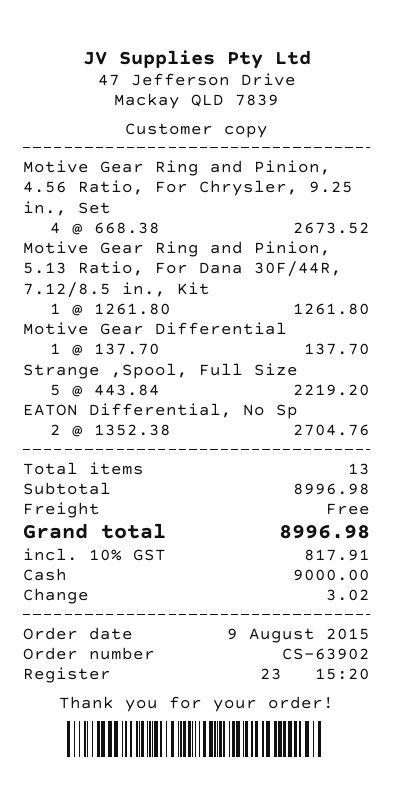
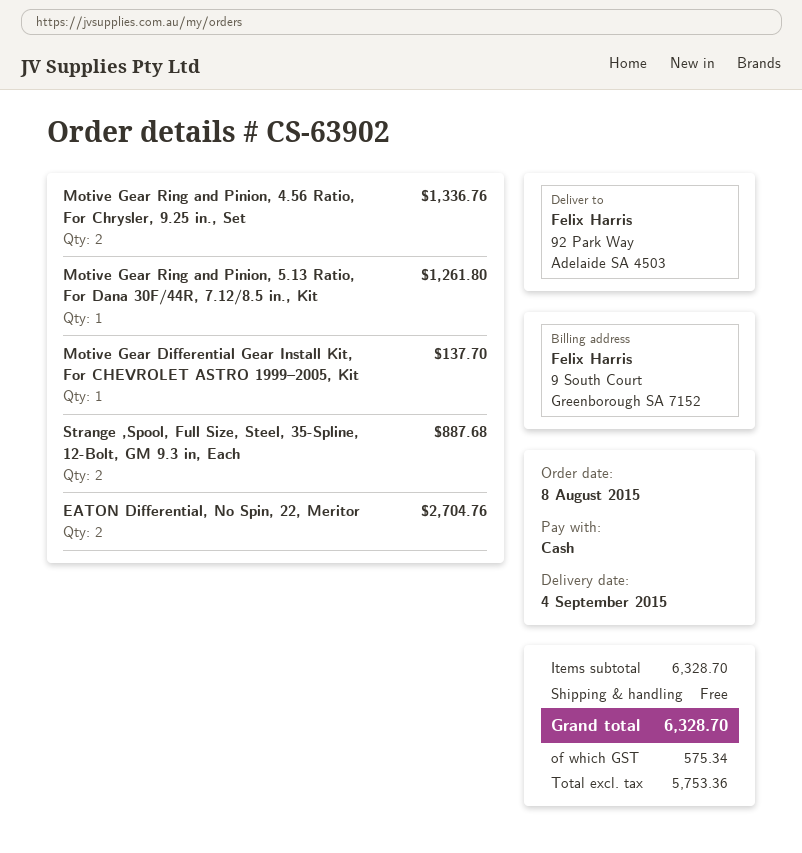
order date: 2015-08-09 -> 2015-08-08
Motive Gear Ring and Pinion, 4.56 Ratio, For Chrysler, 9.25 in., Set: 4 for 2673.52 -> 2 for 1336.76
Strange ,Spool, Full Size: 5 for 2219.20 -> 2 for 887.68
subtotal: 8996.98 -> 6328.70
tax: 817.91 -> 575.34
total: 8996.98 -> 6328.70

